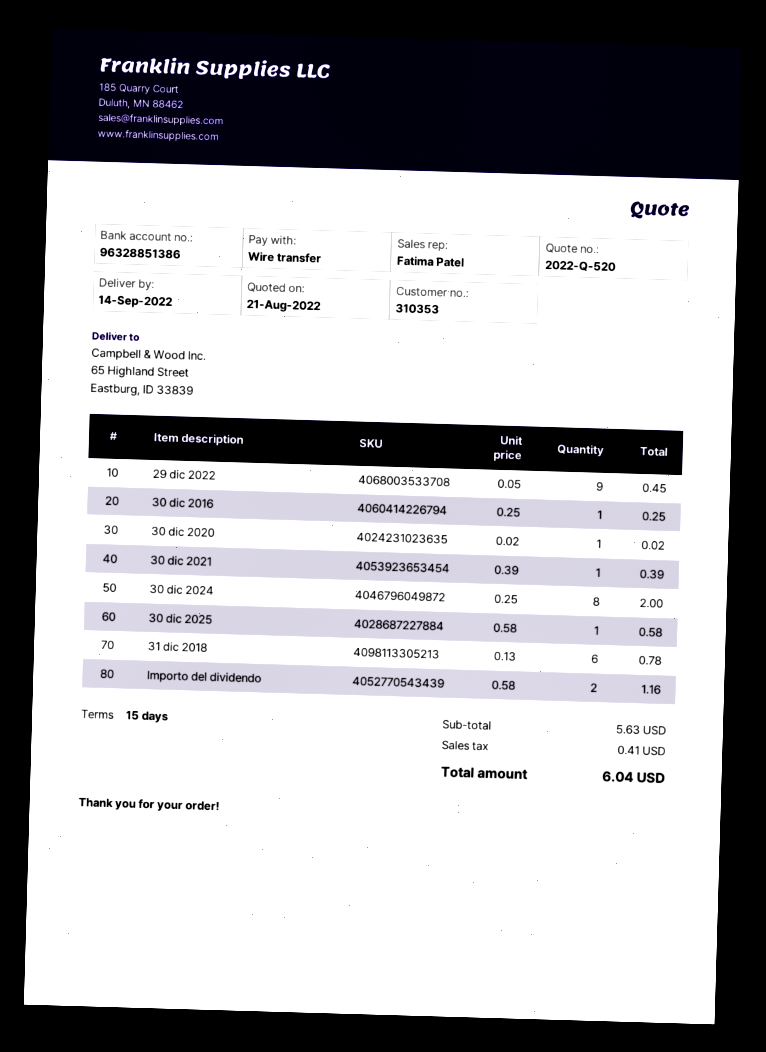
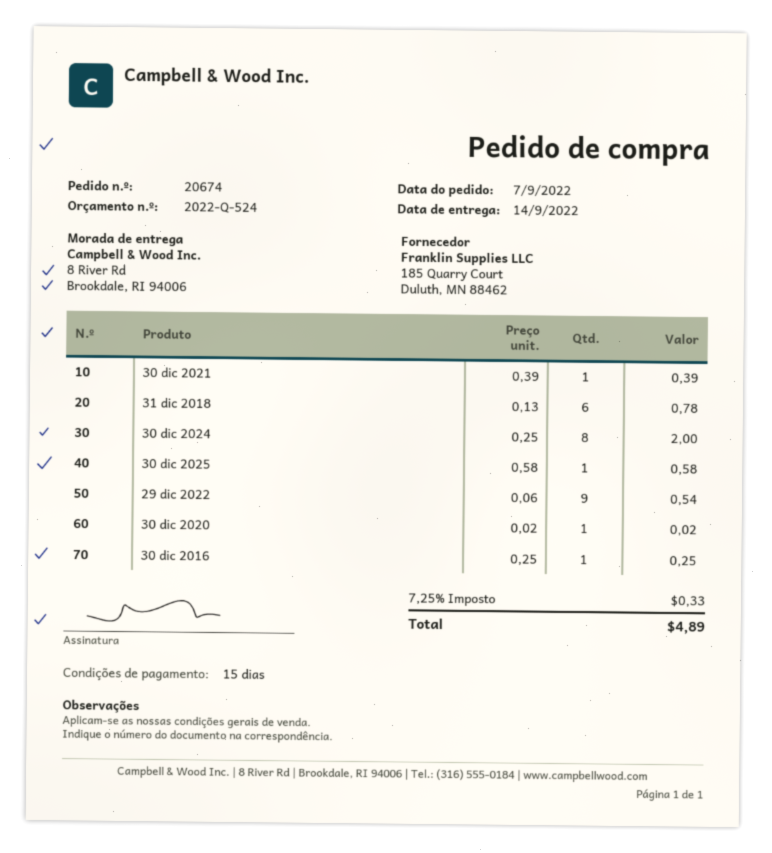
quote number: 2022-Q-520 -> 2022-Q-524
ship to: 65 Highland Street, Eastburg, ID 33839 -> 8 River Rd, Brookdale, RI 94006
29 dic 2022: 9 x 0.05 = 0.45 -> 9 x 0.06 = 0.54
Importo del dividendo: 2 x 0.58 = 1.16 -> none
tax: 0.41 -> 0.33
total: 6.04 -> 4.89

